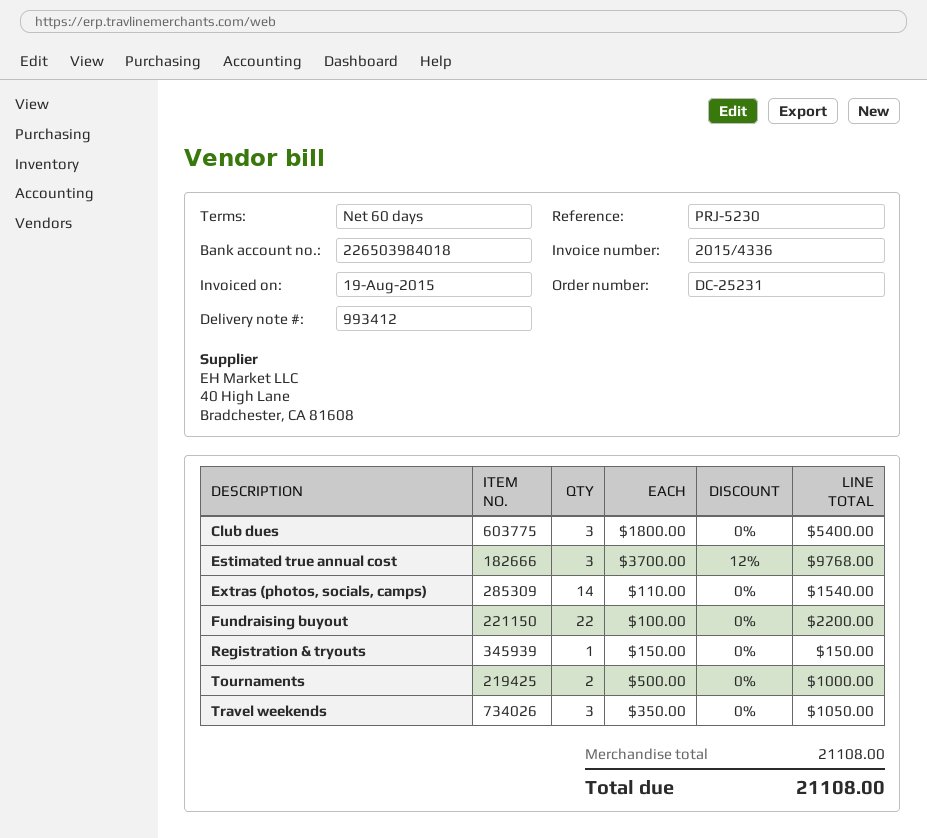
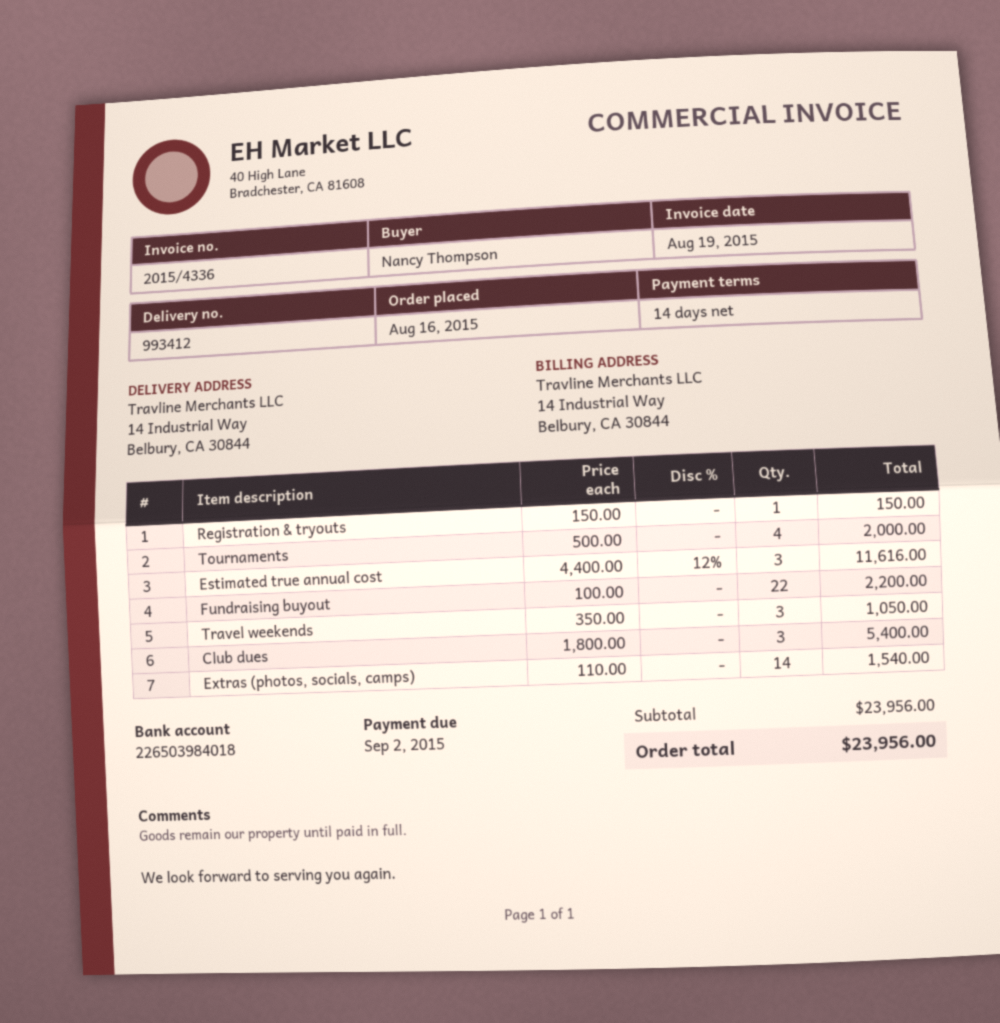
payment terms: 60 days -> 14 days
Estimated true annual cost: 3 x 3700.00 - 12% = 9768.00 -> 3 x 4400.00 - 12% = 11616.00
Tournaments: 2 x 500.00 = 1000.00 -> 4 x 500.00 = 2000.00
subtotal: 21108.00 -> 23956.00
total: 21108.00 -> 23956.00

